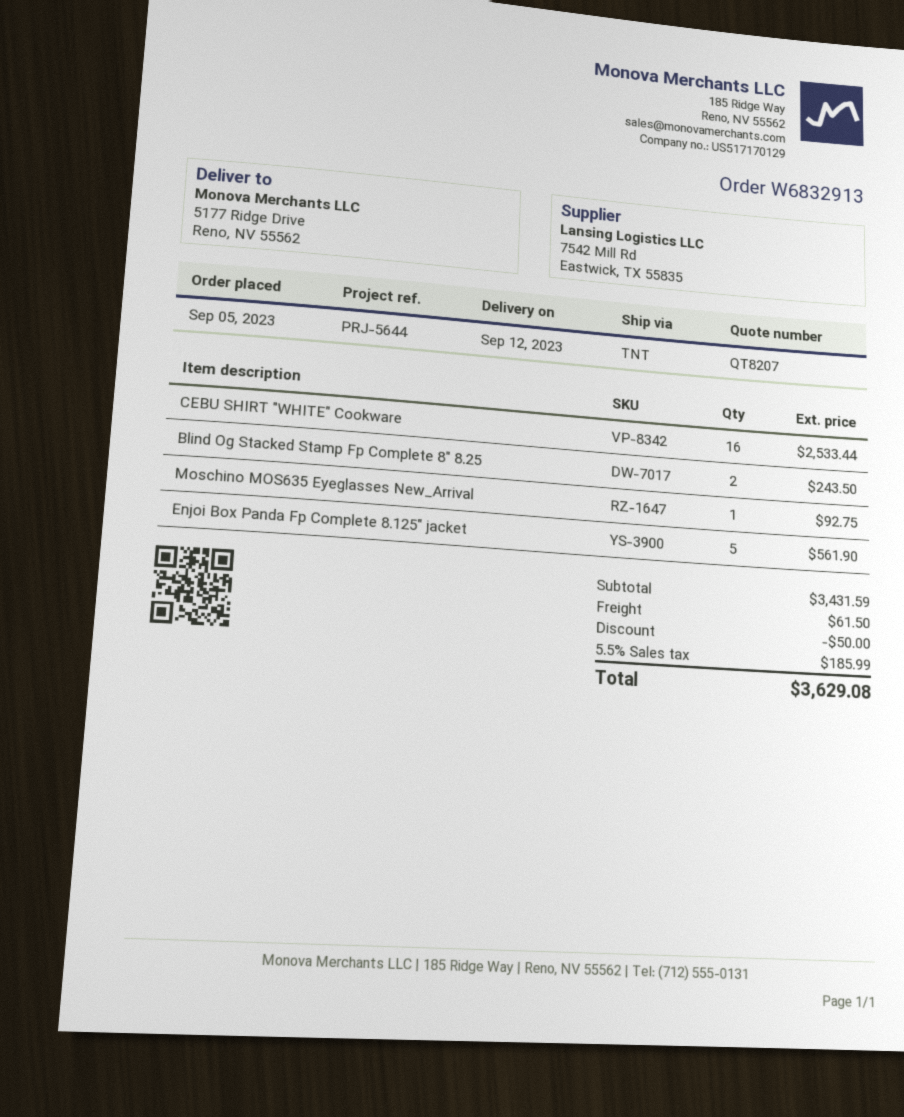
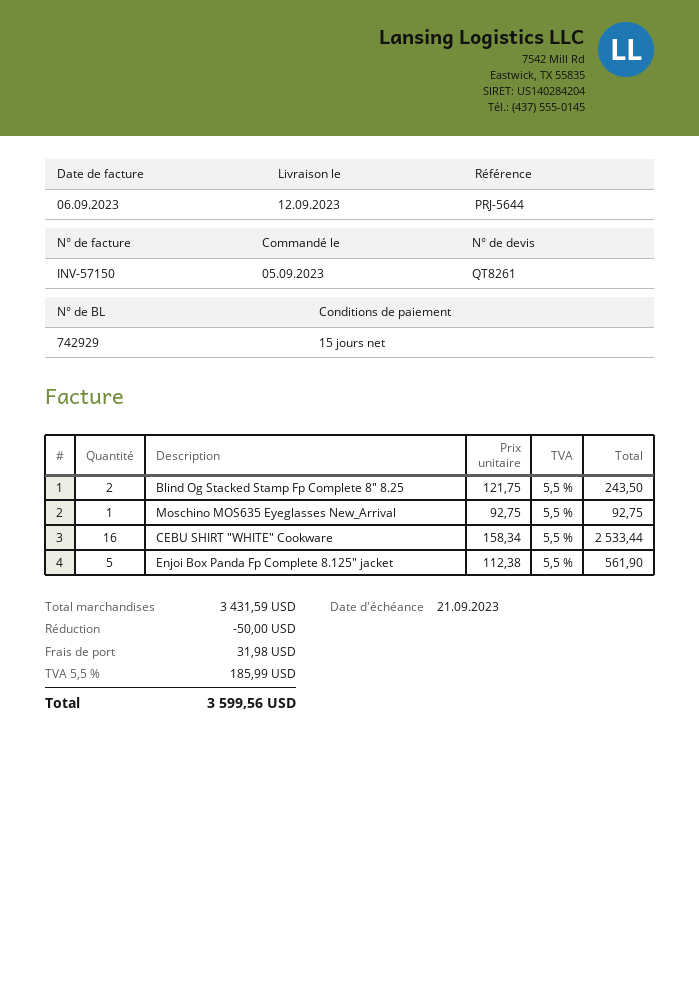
quote number: QT8207 -> QT8261
shipping: 61.50 -> 31.98
total: 3629.08 -> 3599.56

